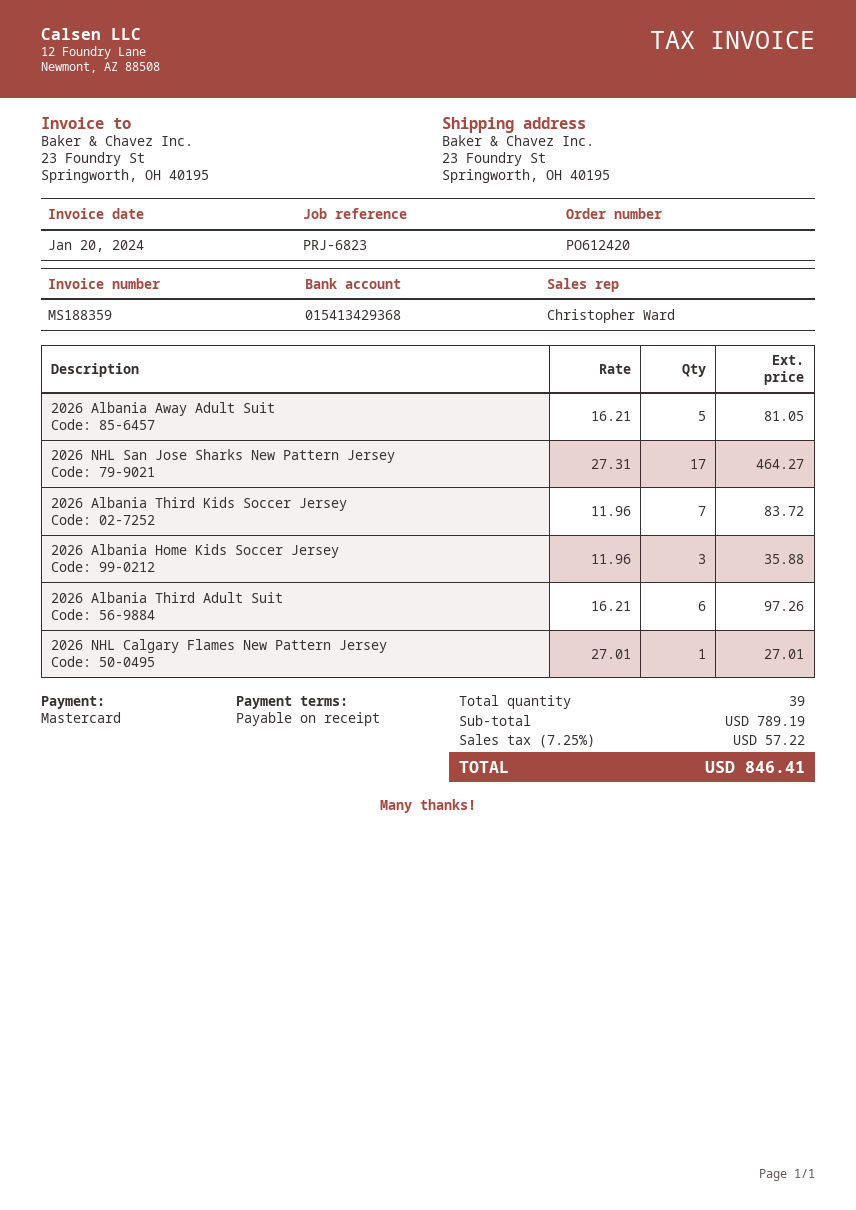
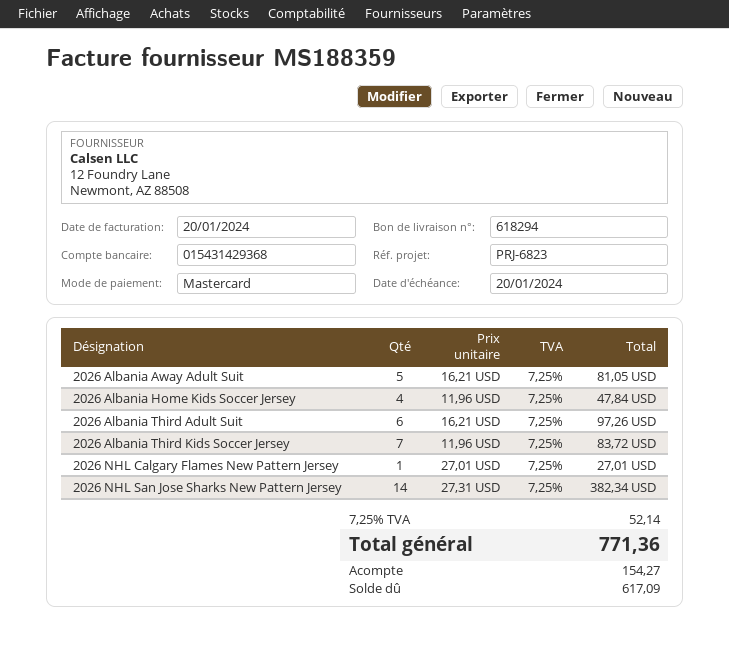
bank account: 015413429368 -> 015431429368
2026 NHL San Jose Sharks New Pattern Jersey: 17 x 27.31 = 464.27 -> 14 x 27.31 = 382.34
2026 Albania Home Kids Soccer Jersey: 3 x 11.96 = 35.88 -> 4 x 11.96 = 47.84
tax: 7.25% = 57.22 -> 7.25% = 52.14
total: 846.41 -> 771.36

